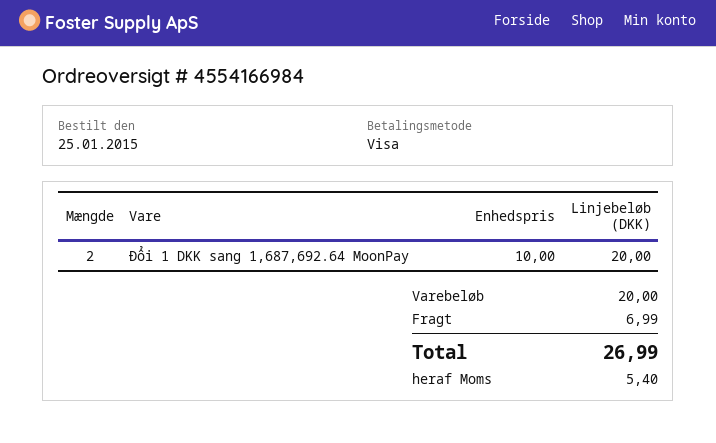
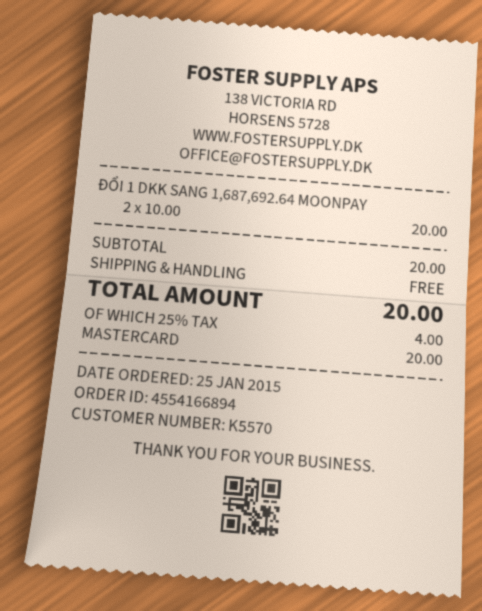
order number: 4554166984 -> 4554166894
payment method: Visa -> Mastercard
shipping: 6.99 -> 0.00
tax: 5.40 -> 4.00
total: 26.99 -> 20.00

